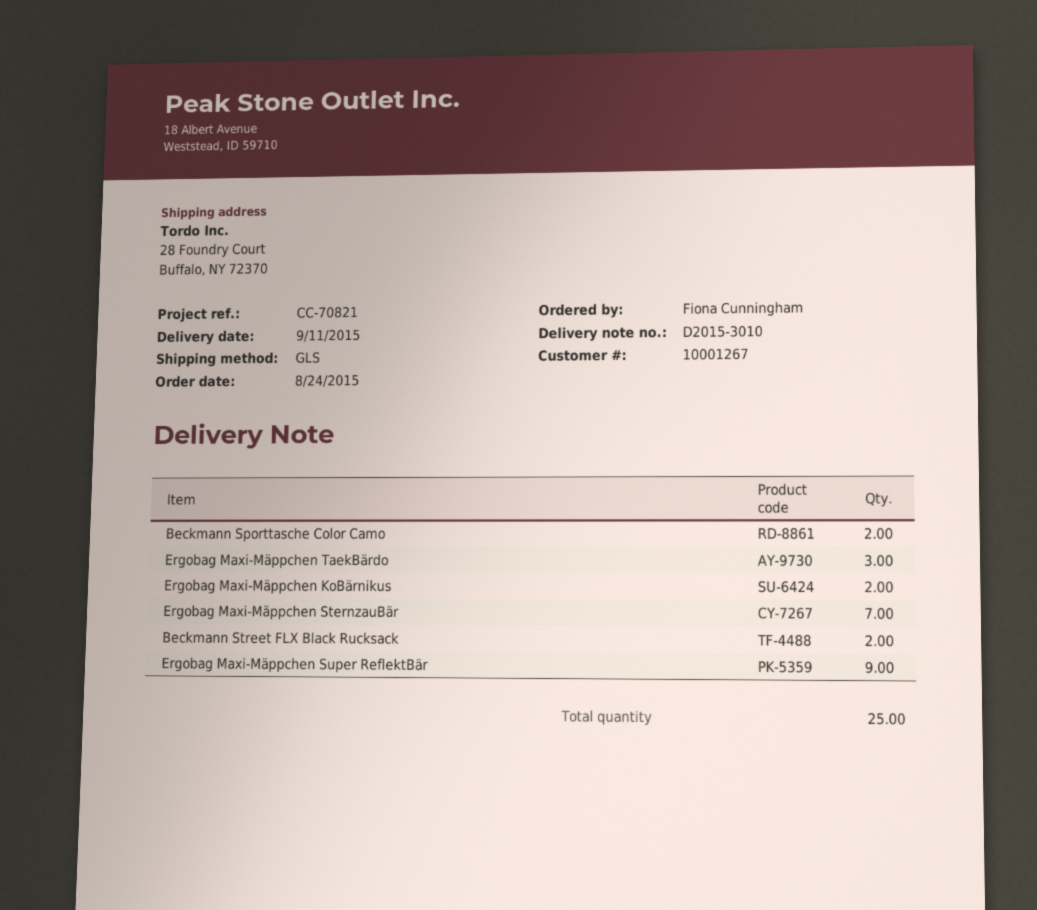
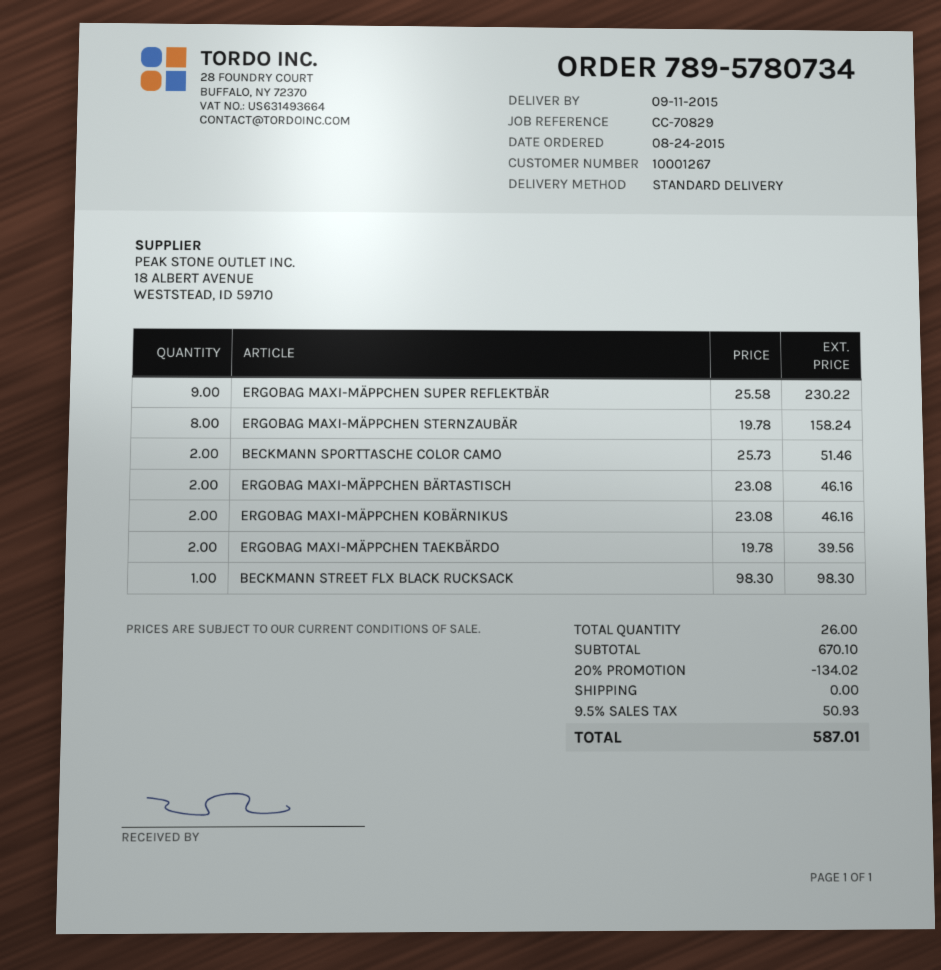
reference: CC-70821 -> CC-70829
shipping method: GLS -> standard
Ergobag Maxi-Mäppchen TaekBärdo: 3 -> 2
Ergobag Maxi-Mäppchen SternzauBär: 7 -> 8
Beckmann Street FLX Black Rucksack: 2 -> 1
ERGOBAG MAXI-MÄPPCHEN BÄRTASTISCH: none -> 2
total quantity: 25 -> 26

